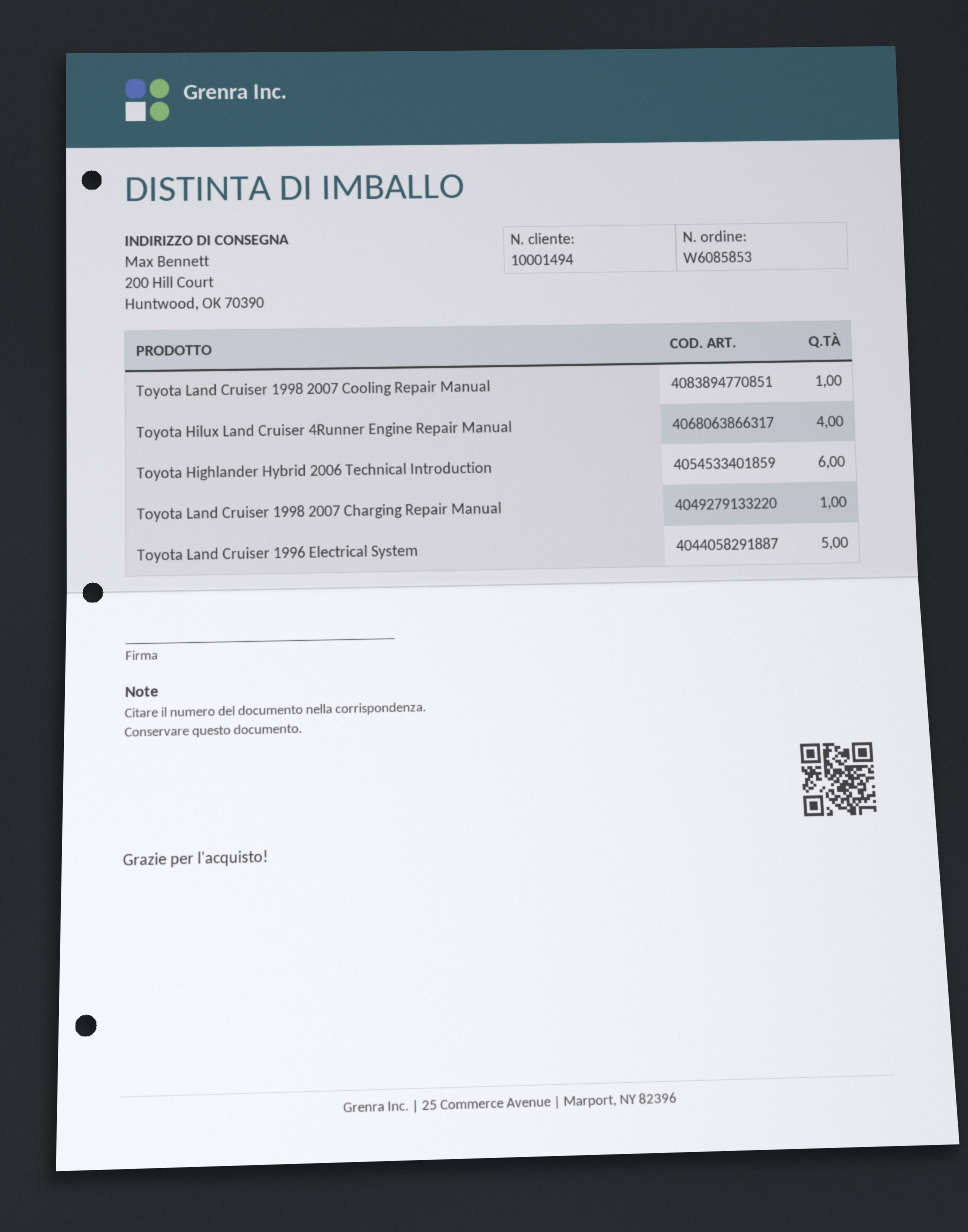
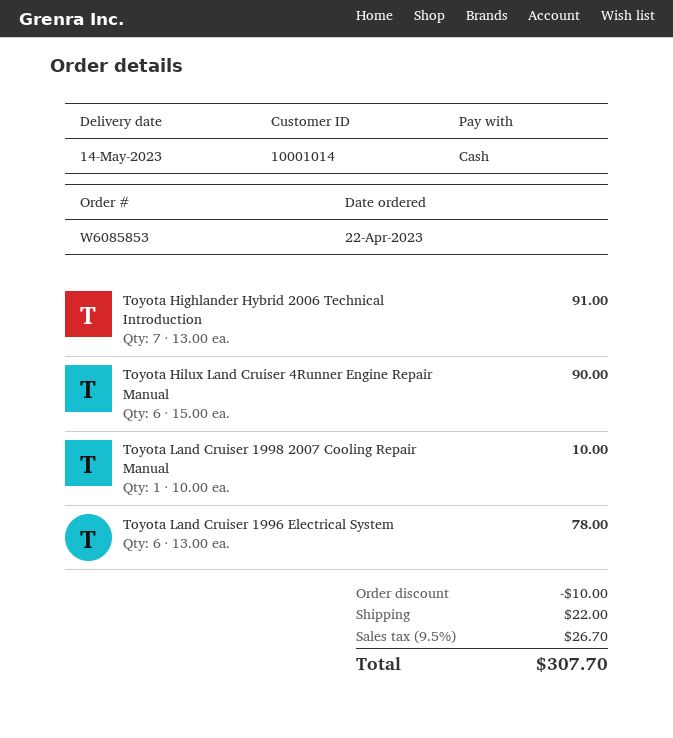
customer number: 10001494 -> 10001014
Toyota Hilux Land Cruiser 4Runner Engine Repair Manual: 4 -> 6
Toyota Highlander Hybrid 2006 Technical Introduction: 6 -> 7
Toyota Land Cruiser 1998 2007 Charging Repair Manual: 1 -> none
Toyota Land Cruiser 1996 Electrical System: 5 -> 6

